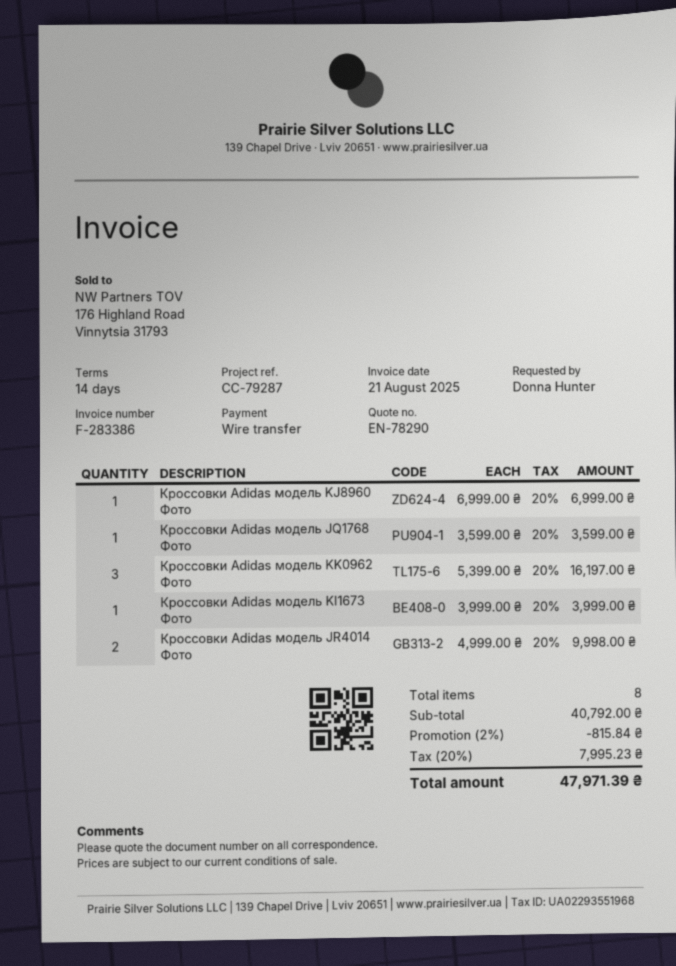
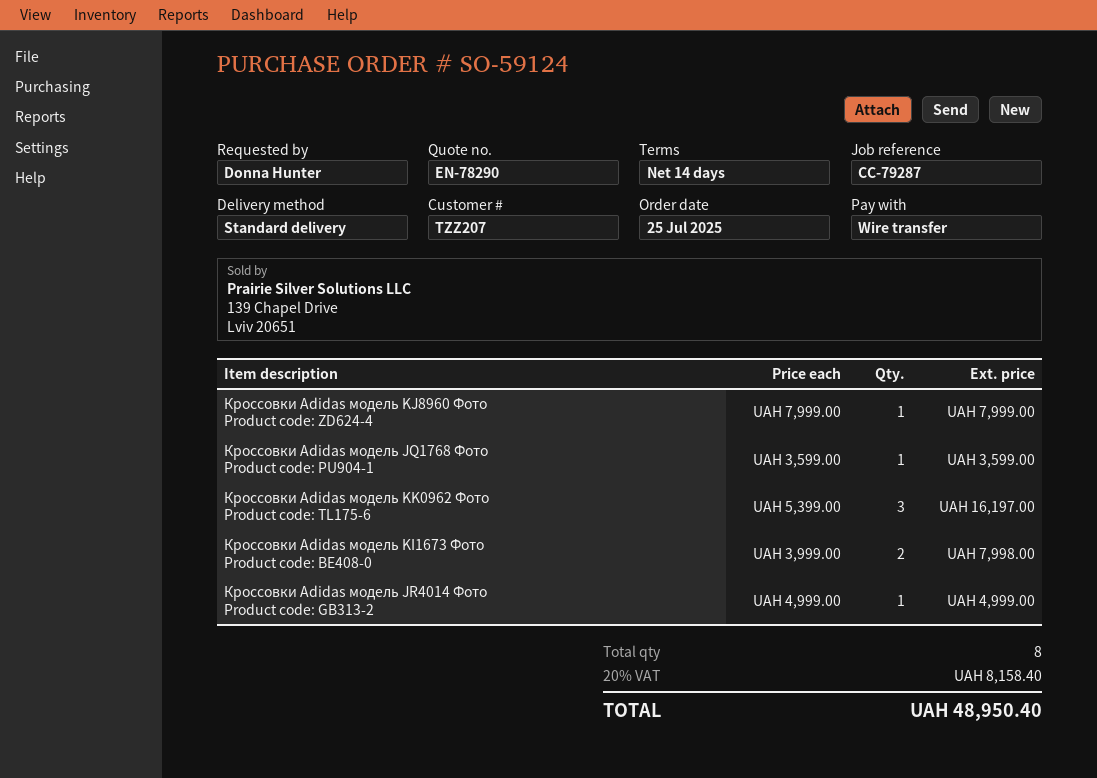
Кроссовки Adidas модель KJ8960 Фото: 1 x 6999.00 = 6999.00 -> 1 x 7999.00 = 7999.00
Кроссовки Adidas модель KI1673 Фото: 1 x 3999.00 = 3999.00 -> 2 x 3999.00 = 7998.00
Кроссовки Adidas модель JR4014 Фото: 2 x 4999.00 = 9998.00 -> 1 x 4999.00 = 4999.00
discount: 2% = 815.84 -> none
tax: 20% = 7995.23 -> 20% = 8158.40
total: 47971.39 -> 48950.40

